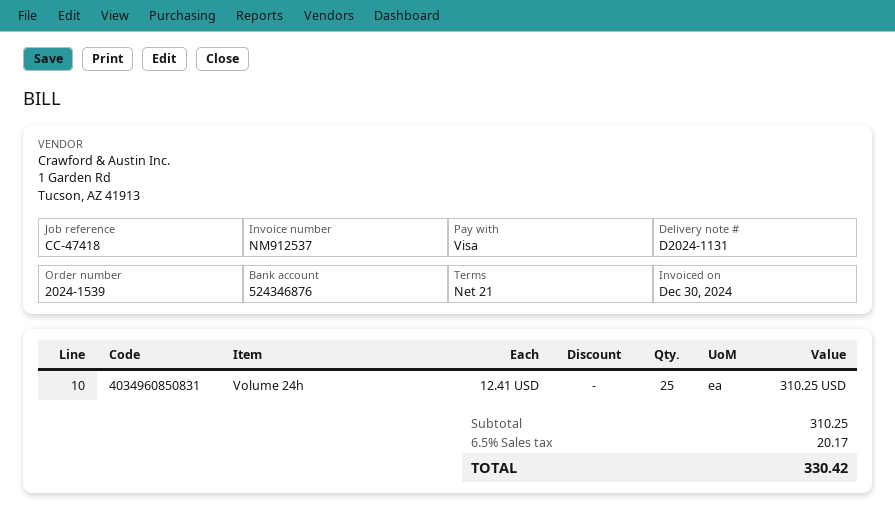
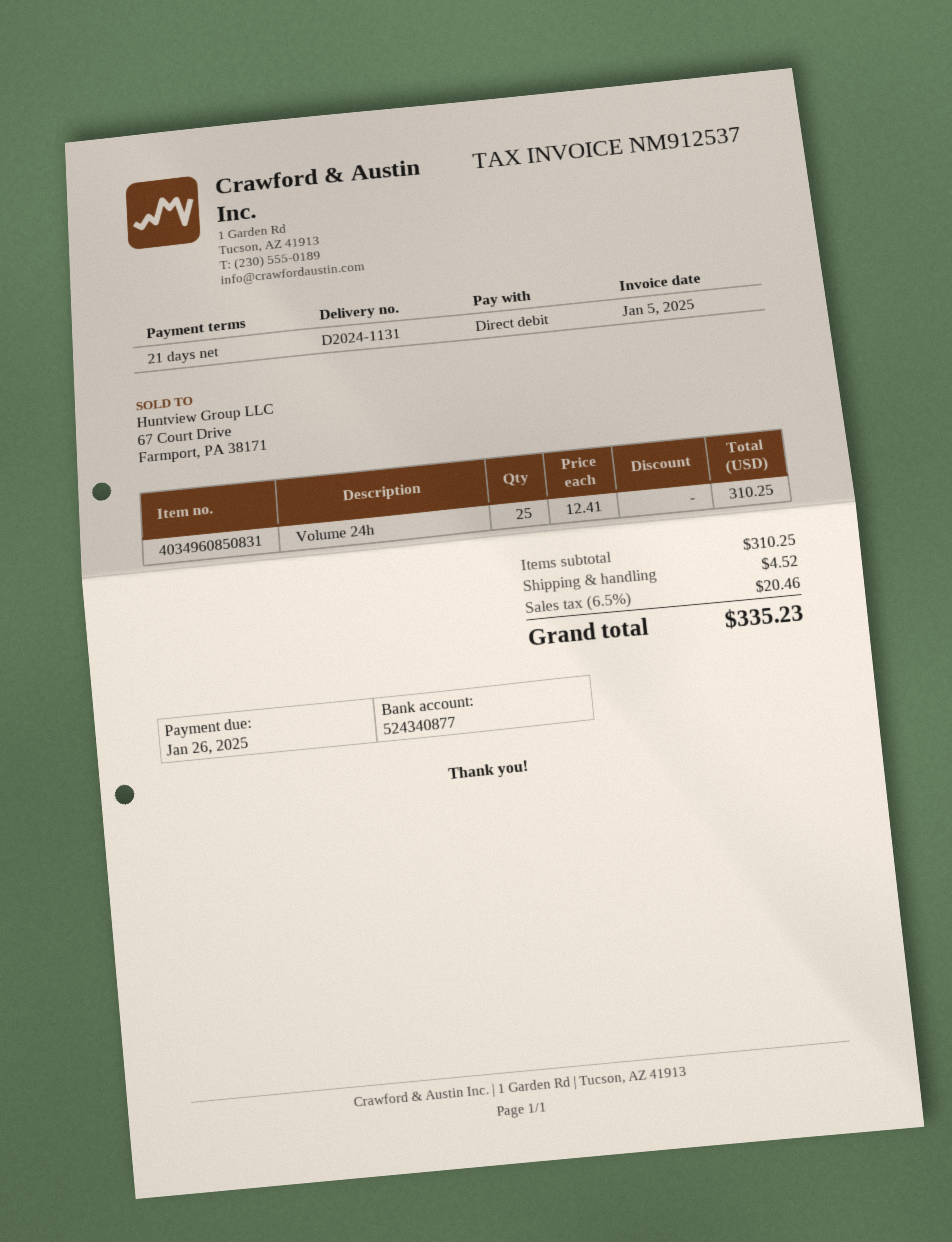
invoice date: 2024-12-30 -> 2025-01-05
payment method: Visa -> direct debit
bank account: 524346876 -> 524340877
shipping: none -> 4.52
tax: 6.5% = 20.17 -> 6.5% = 20.46
total: 330.42 -> 335.23

